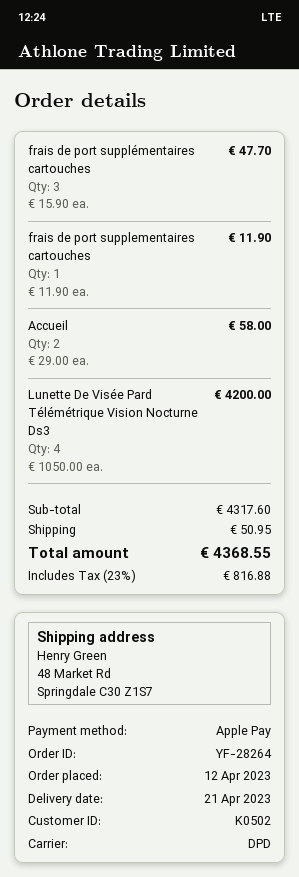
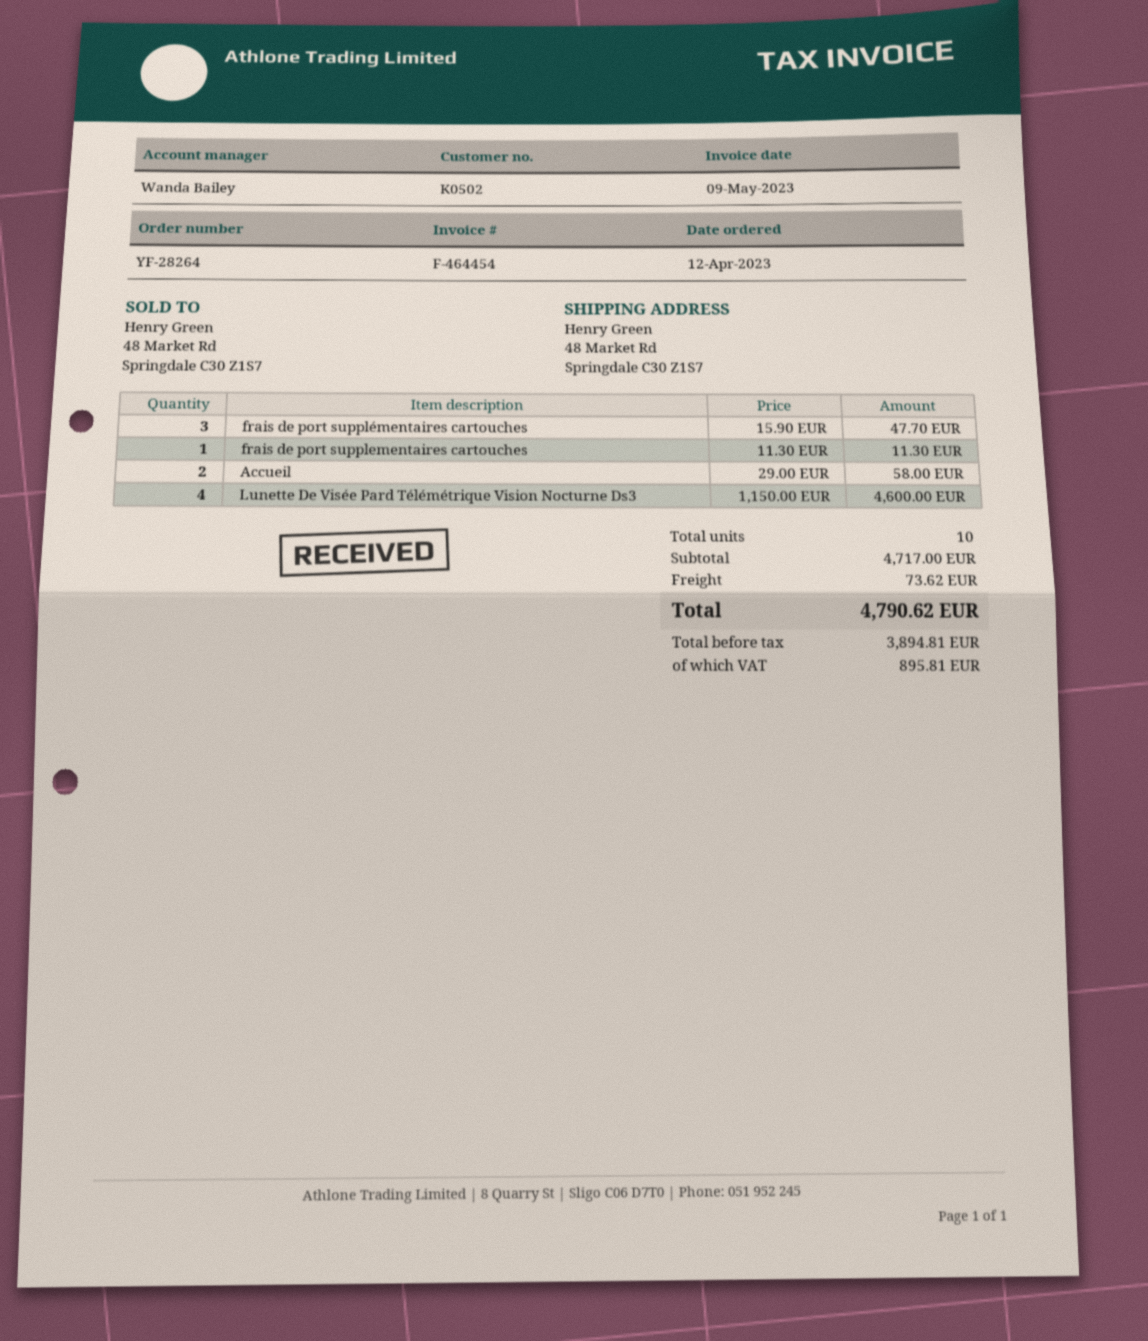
frais de port supplementaires cartouches: 1 x 11.90 = 11.90 -> 1 x 11.30 = 11.30
Lunette De Visée Pard Télémétrique Vision Nocturne Ds3: 4 x 1050.00 = 4200.00 -> 4 x 1150.00 = 4600.00
subtotal: 4317.60 -> 4717.00
shipping: 50.95 -> 73.62
tax: 816.88 -> 895.81
total: 4368.55 -> 4790.62

